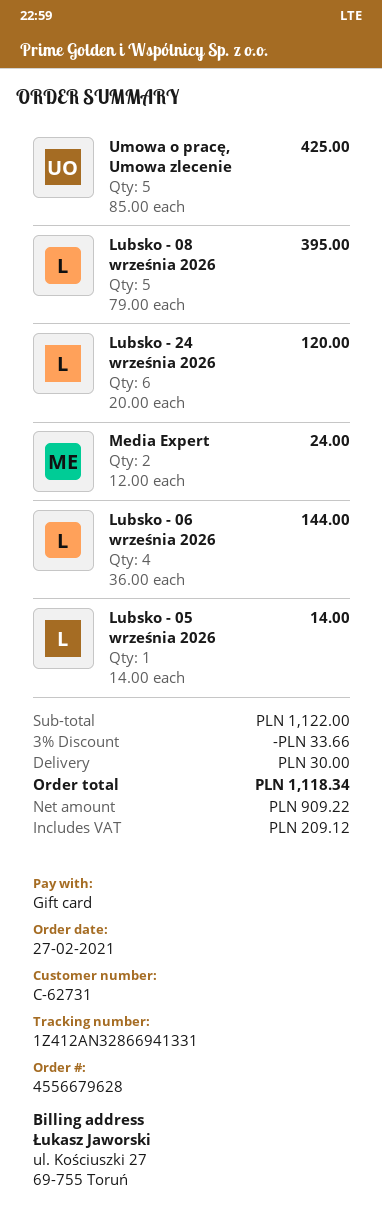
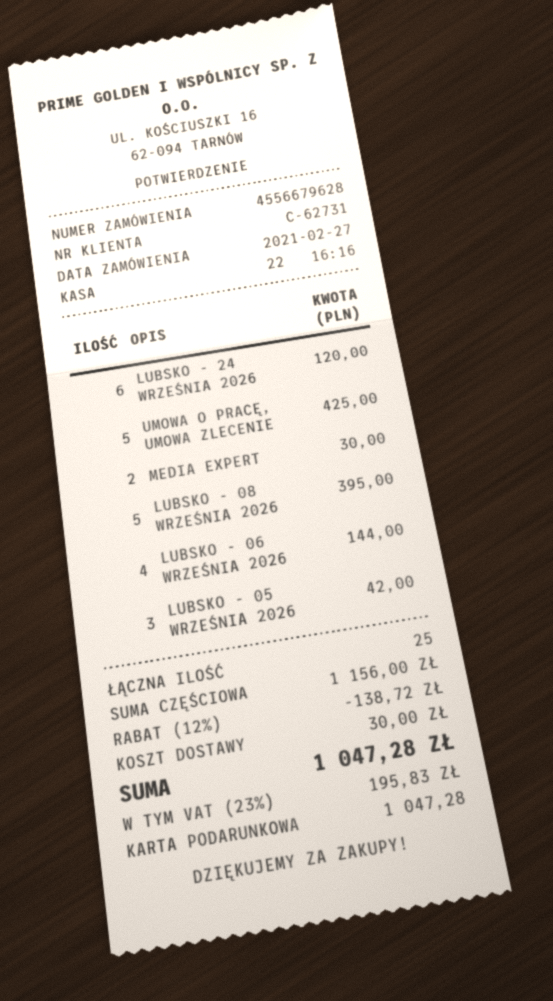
Media Expert: 2 for 24.00 -> 2 for 30.00
Lubsko - 05 września 2026: 1 for 14.00 -> 3 for 42.00
subtotal: 1122.00 -> 1156.00
discount: 3% = 33.66 -> 12% = 138.72
tax: 209.12 -> 195.83
total: 1118.34 -> 1047.28

